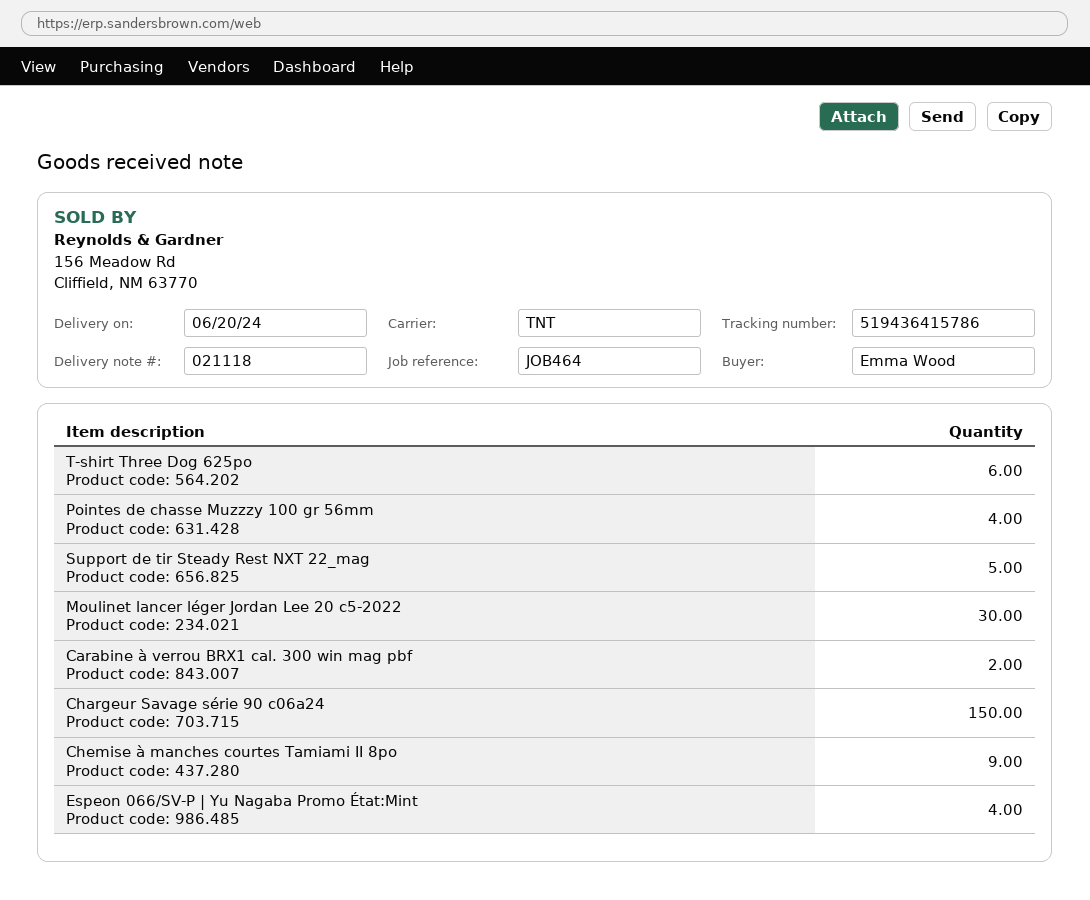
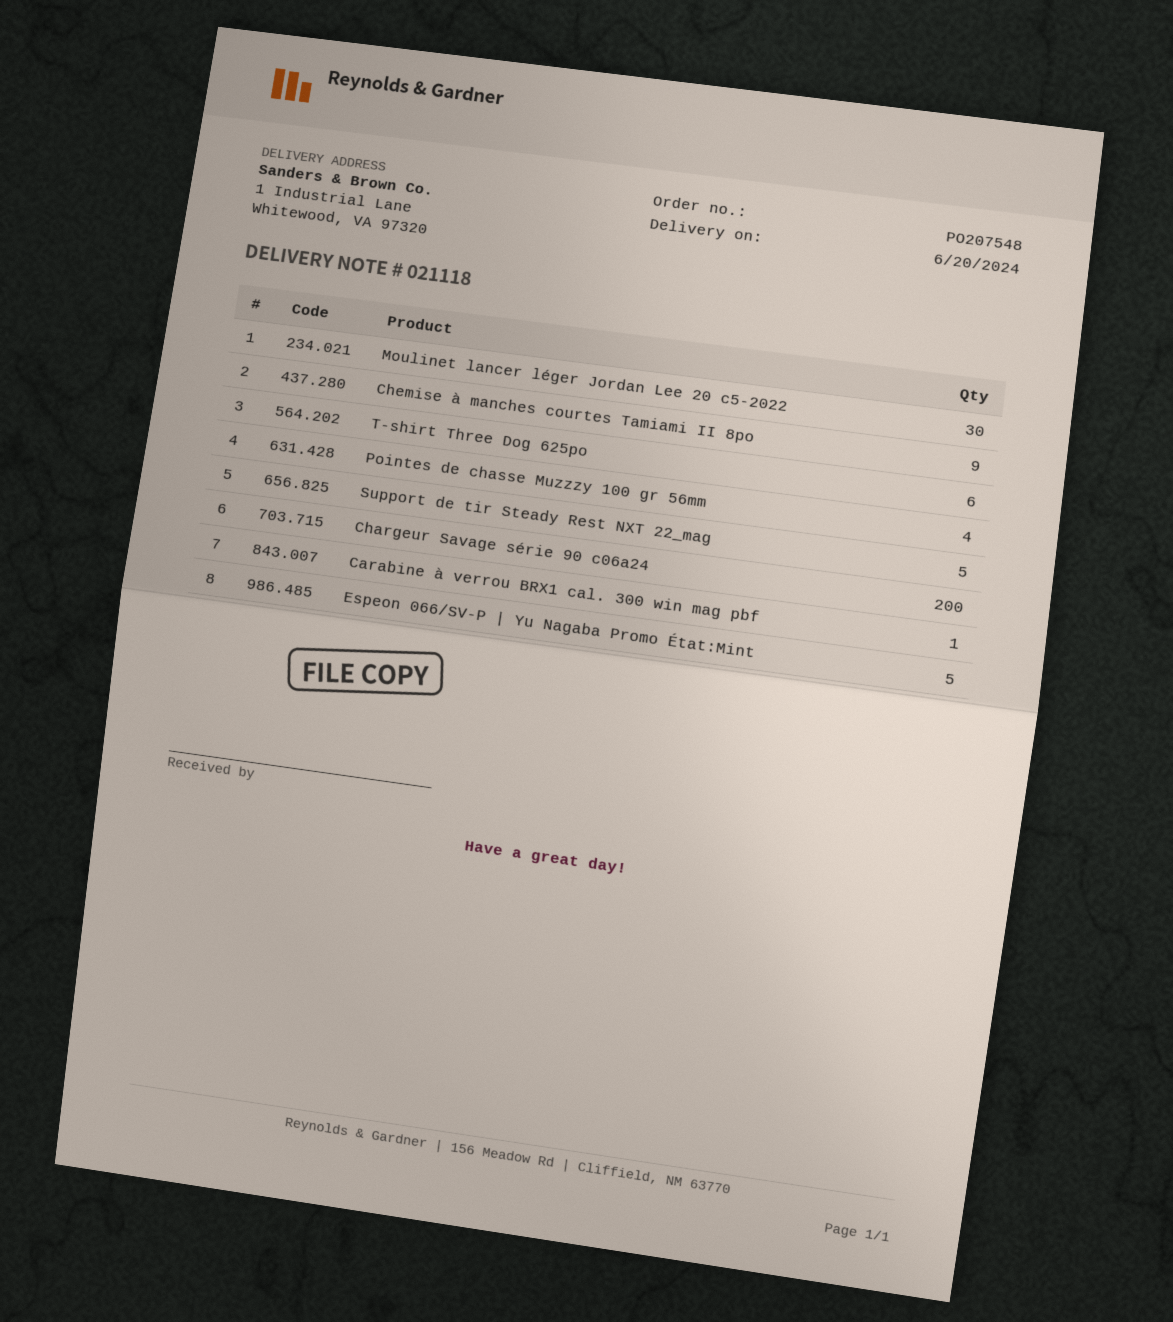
Carabine à verrou BRX1 cal. 300 win mag pbf: 2 -> 1
Chargeur Savage série 90 c06a24: 150 -> 200
Espeon 066/SV-P | Yu Nagaba Promo État:Mint: 4 -> 5

